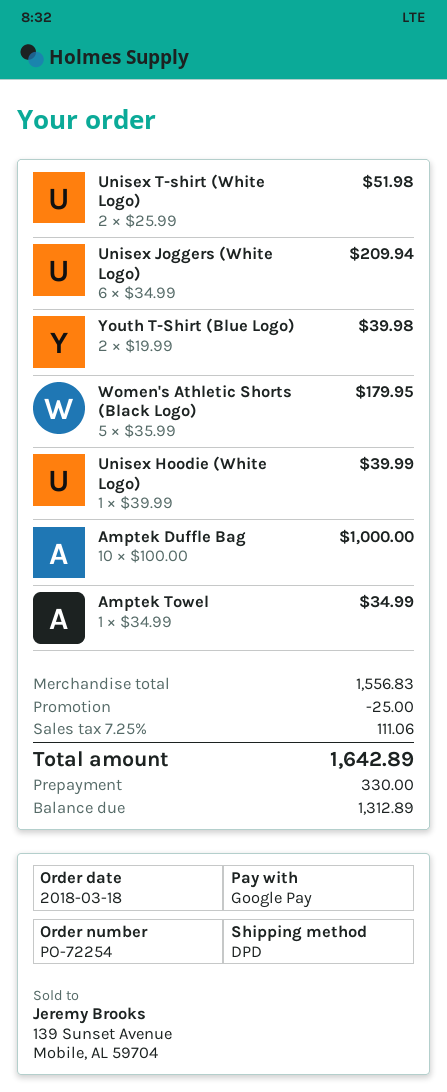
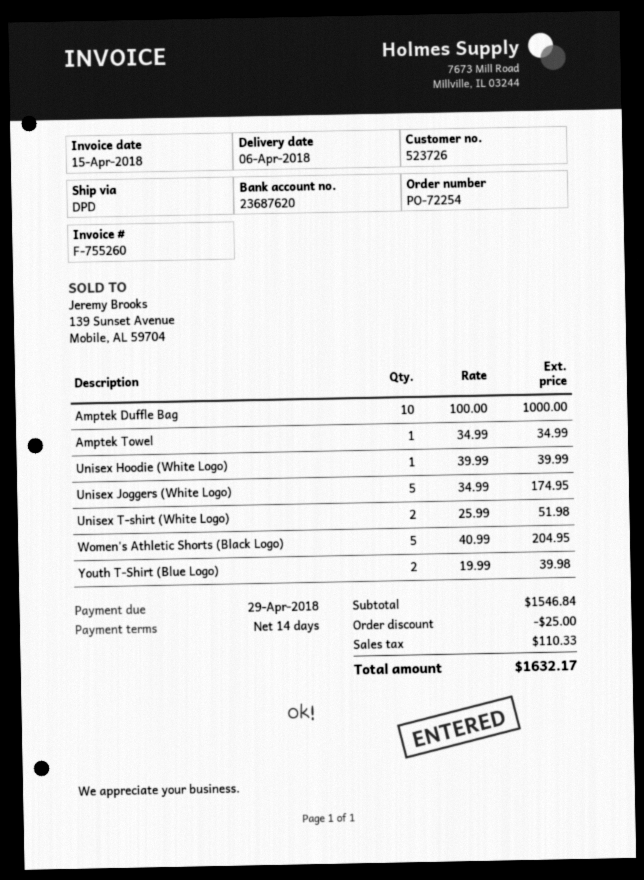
Unisex Joggers (White Logo): 6 x 34.99 = 209.94 -> 5 x 34.99 = 174.95
Women's Athletic Shorts (Black Logo): 5 x 35.99 = 179.95 -> 5 x 40.99 = 204.95
subtotal: 1556.83 -> 1546.84
tax: 111.06 -> 110.33
total: 1642.89 -> 1632.17

